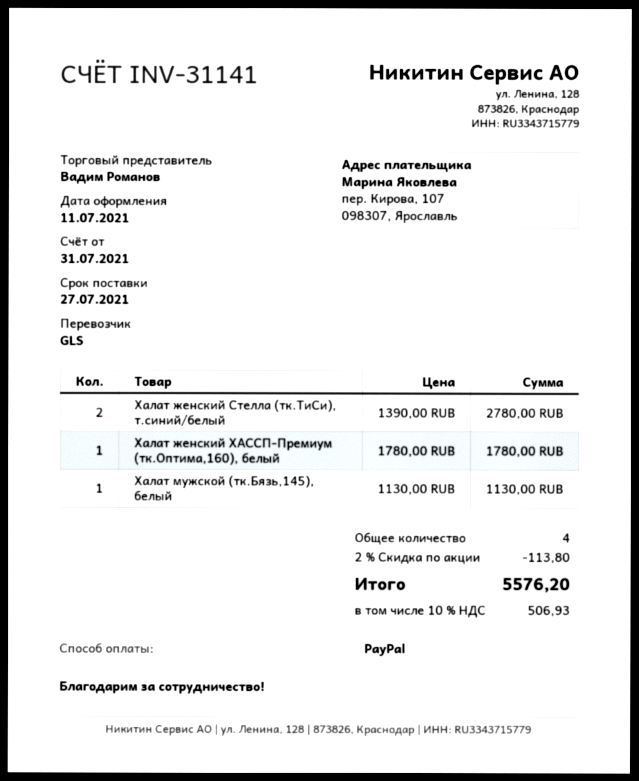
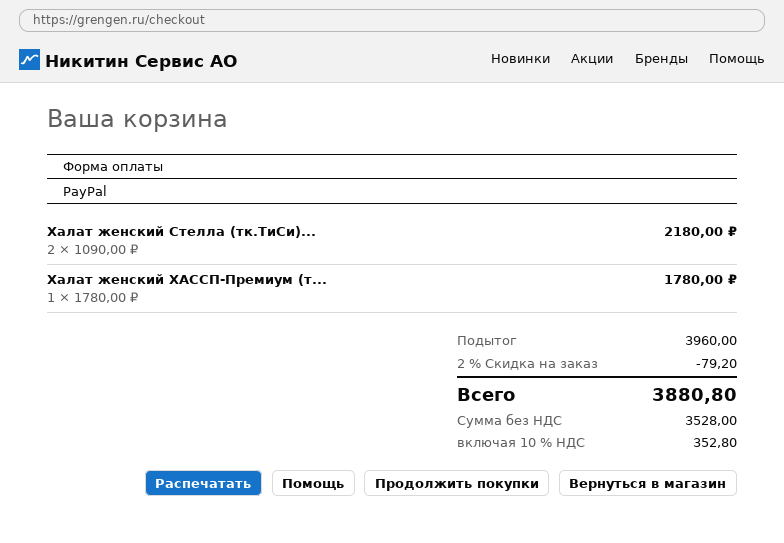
Халат женский Стелла (тк.ТиСи), т.синий/белый: 2 x 1390.00 = 2780.00 -> 2 x 1090.00 = 2180.00
Халат мужской (тк.Бязь,145), белый: 1 x 1130.00 = 1130.00 -> none
discount: 2% = 113.80 -> 2% = 79.20
tax: 10% = 506.93 -> 10% = 352.80
total: 5576.20 -> 3880.80

